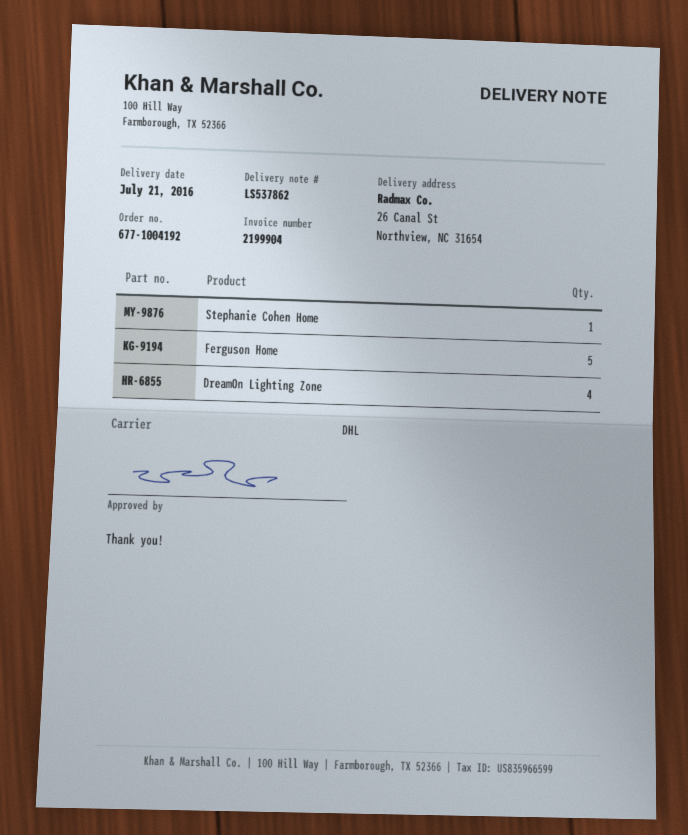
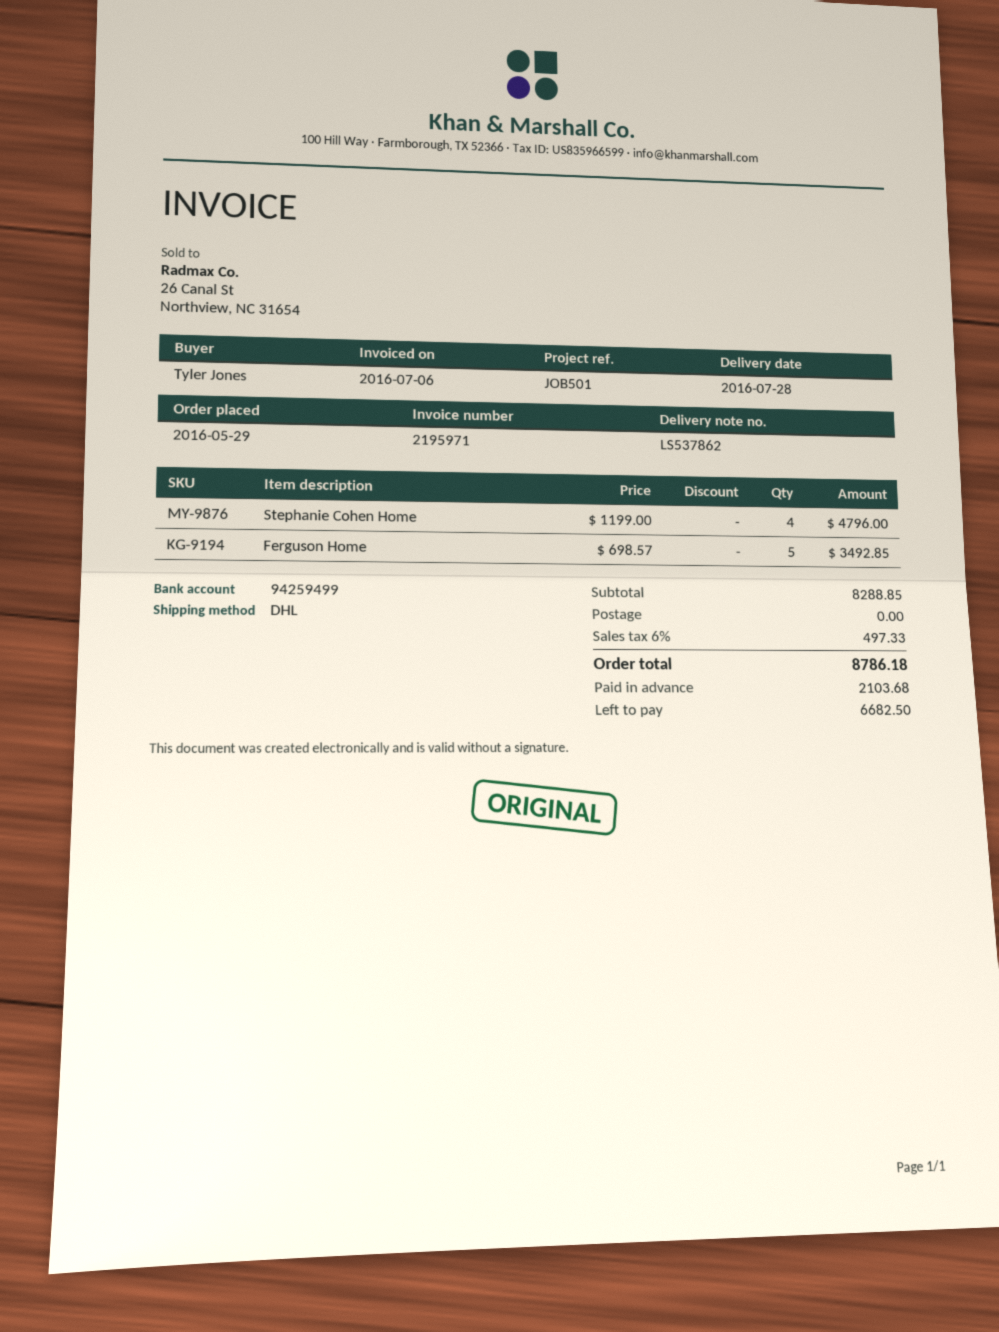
delivery date: 2016-07-21 -> 2016-07-28
invoice number: 2199904 -> 2195971
Stephanie Cohen Home: 1 -> 4
DreamOn Lighting Zone: 4 -> none

